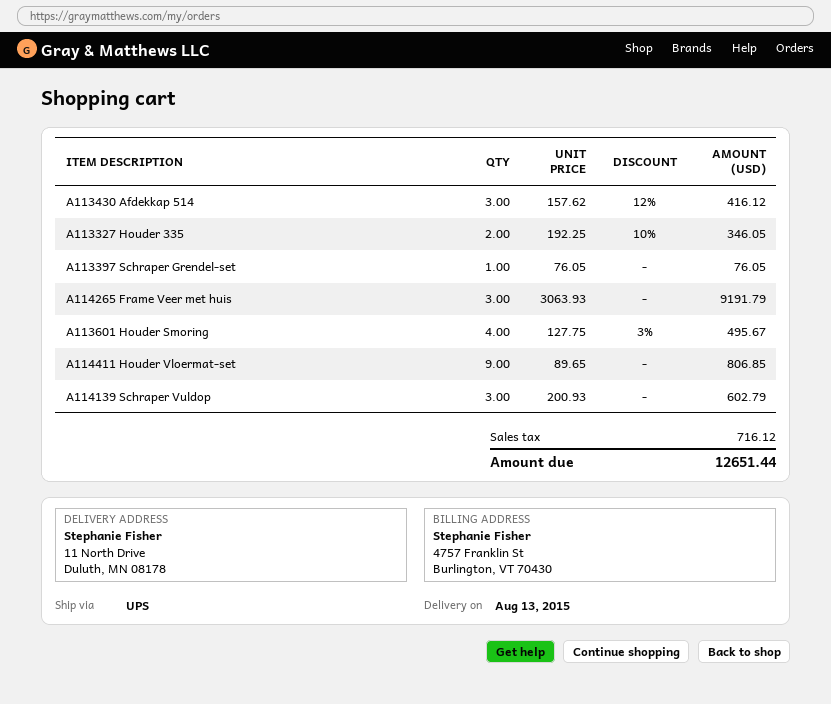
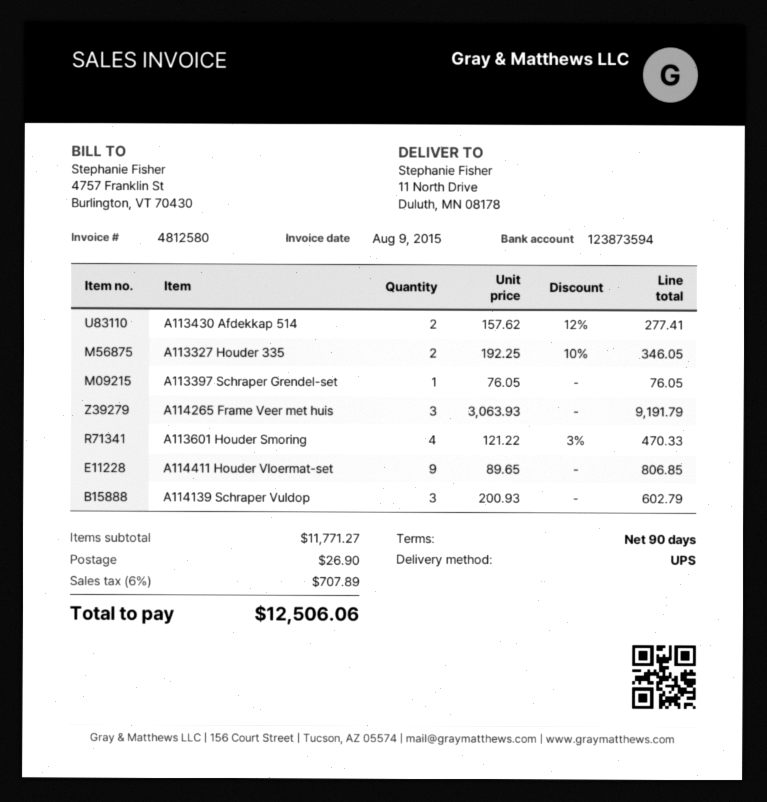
A113430 Afdekkap 514: 3 x 157.62 - 12% = 416.12 -> 2 x 157.62 - 12% = 277.41
A113601 Houder Smoring: 4 x 127.75 - 3% = 495.67 -> 4 x 121.22 - 3% = 470.33
shipping: none -> 26.90
tax: 716.12 -> 707.89
total: 12651.44 -> 12506.06

